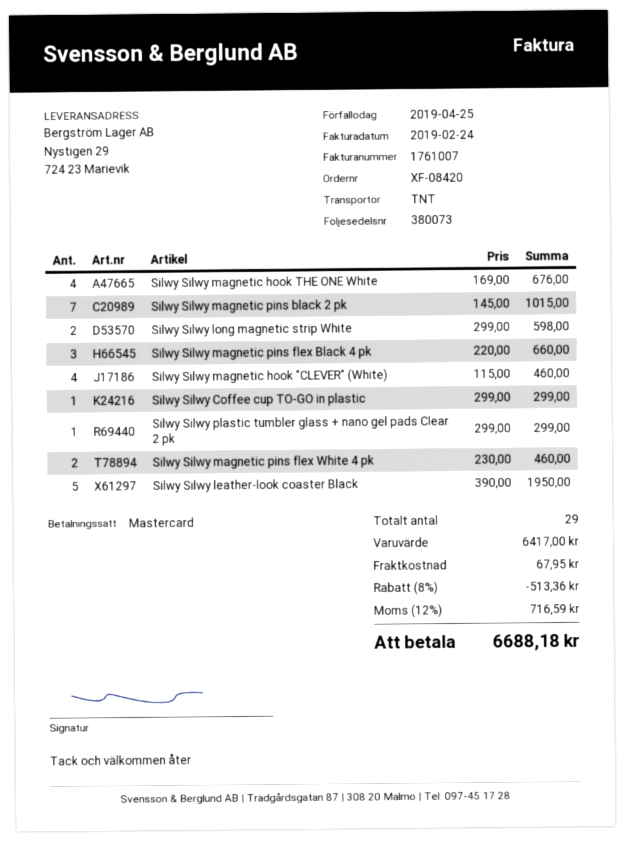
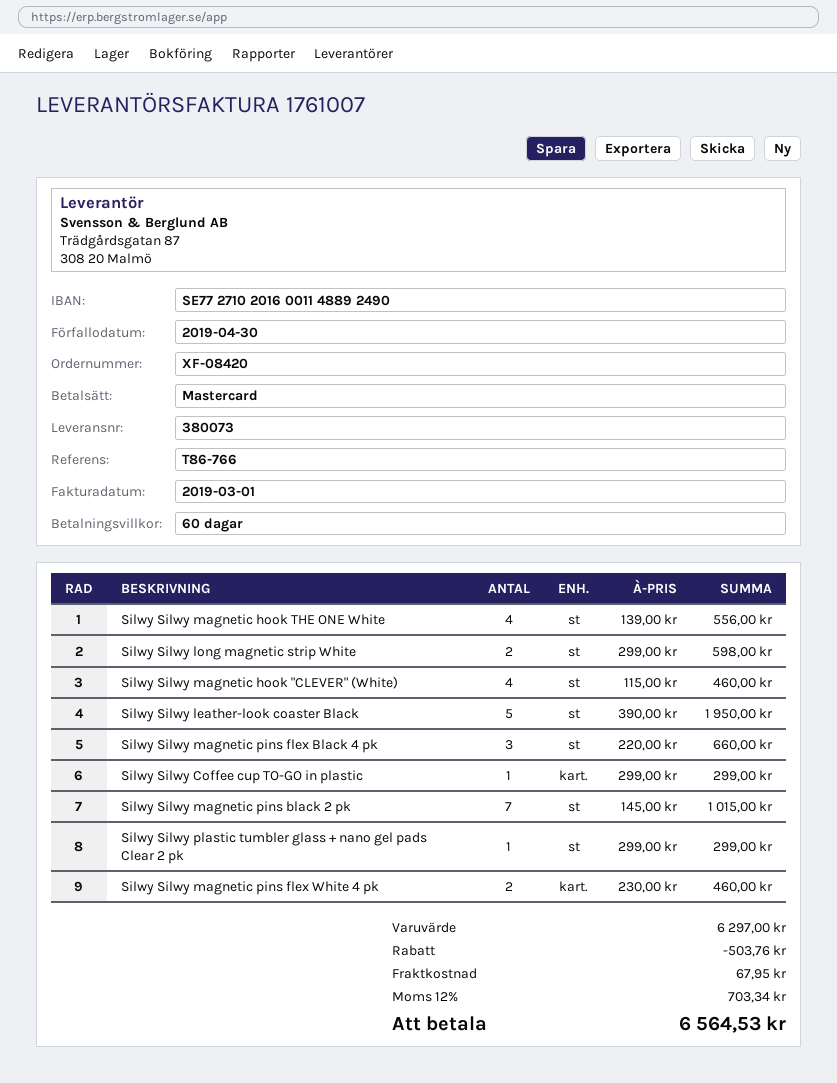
invoice date: 2019-02-24 -> 2019-03-01
due date: 2019-04-25 -> 2019-04-30
Silwy Silwy magnetic hook THE ONE White: 4 x 169.00 = 676.00 -> 4 x 139.00 = 556.00
subtotal: 6417.00 -> 6297.00
discount: 513.36 -> 503.76
tax: 12% = 716.59 -> 12% = 703.34
total: 6688.18 -> 6564.53

